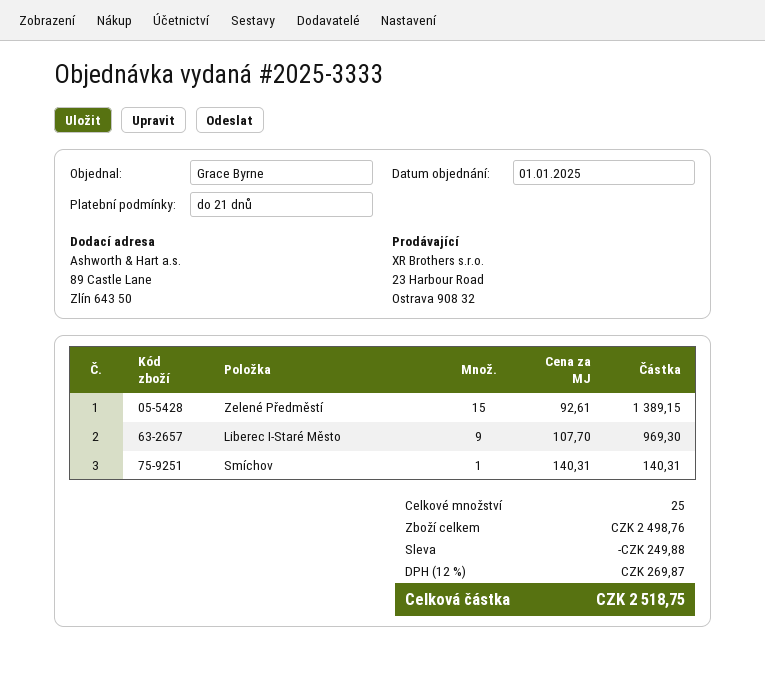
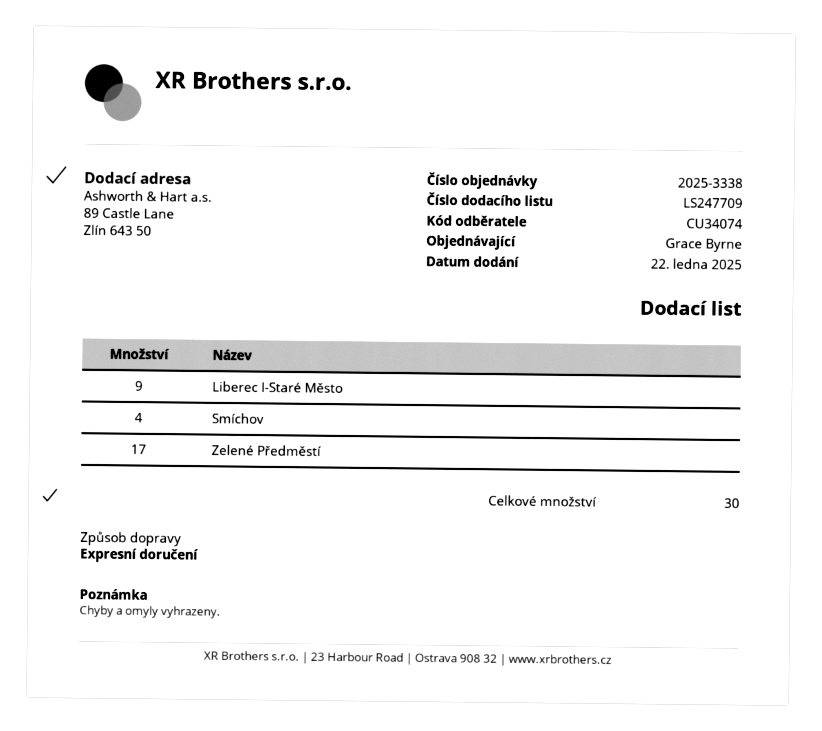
order number: 2025-3333 -> 2025-3338
Zelené Předměstí: 15 -> 17
Smíchov: 1 -> 4
total quantity: 25 -> 30

